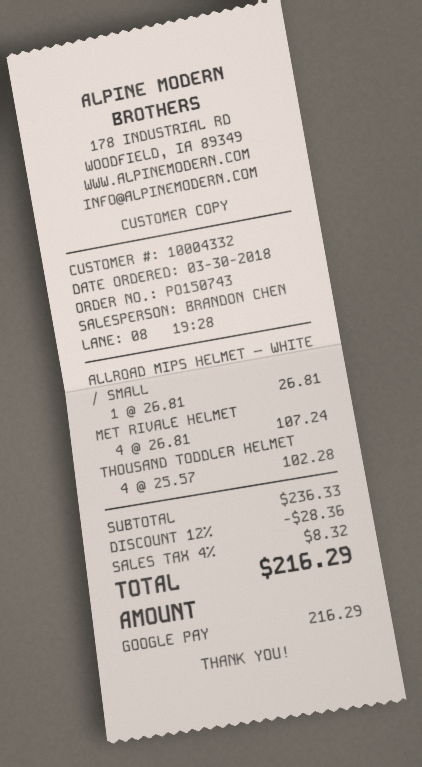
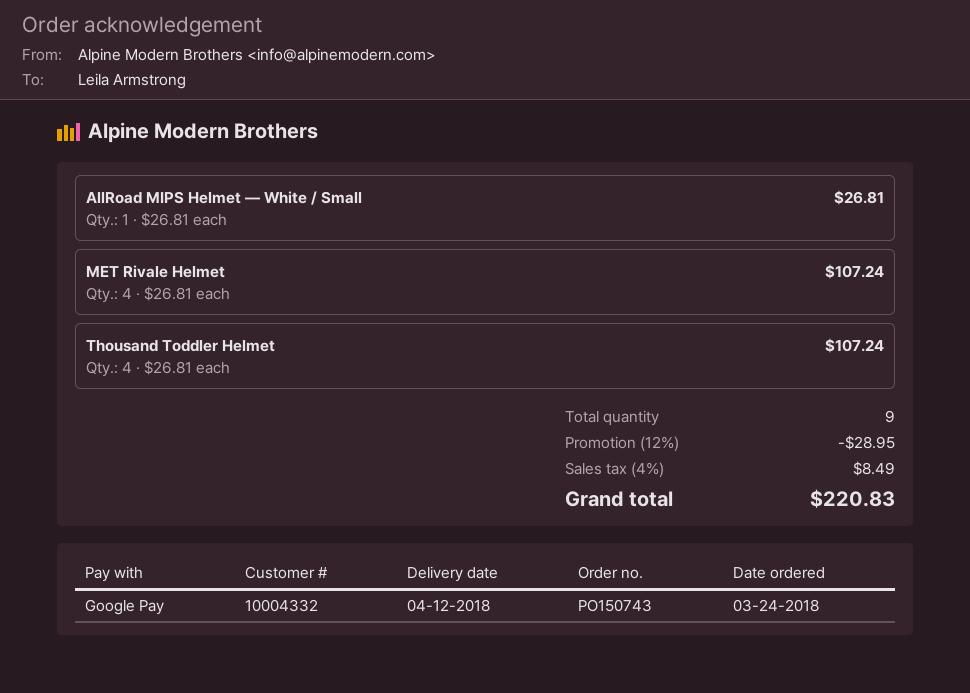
order date: 2018-03-30 -> 2018-03-24
THOUSAND TODDLER HELMET: 4 x 25.57 = 102.28 -> 4 x 26.81 = 107.24
discount: 12% = 28.36 -> 12% = 28.95
tax: 4% = 8.32 -> 4% = 8.49
total: 216.29 -> 220.83

